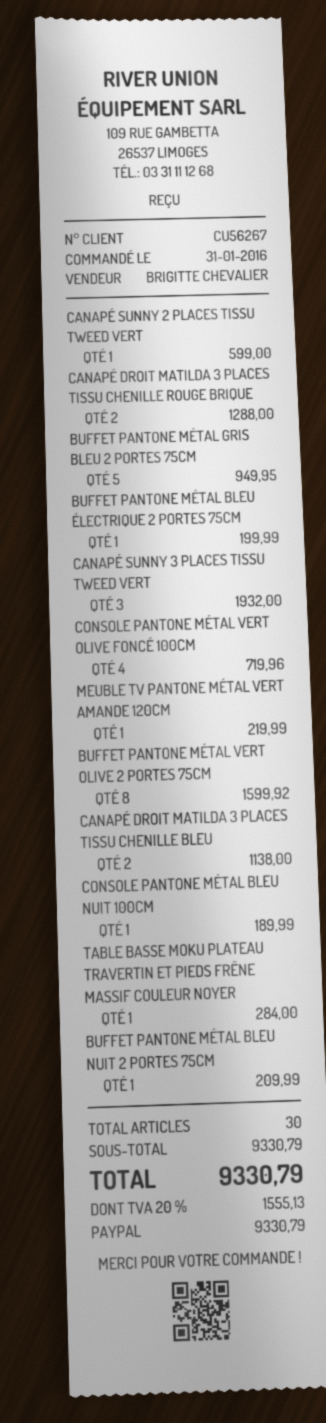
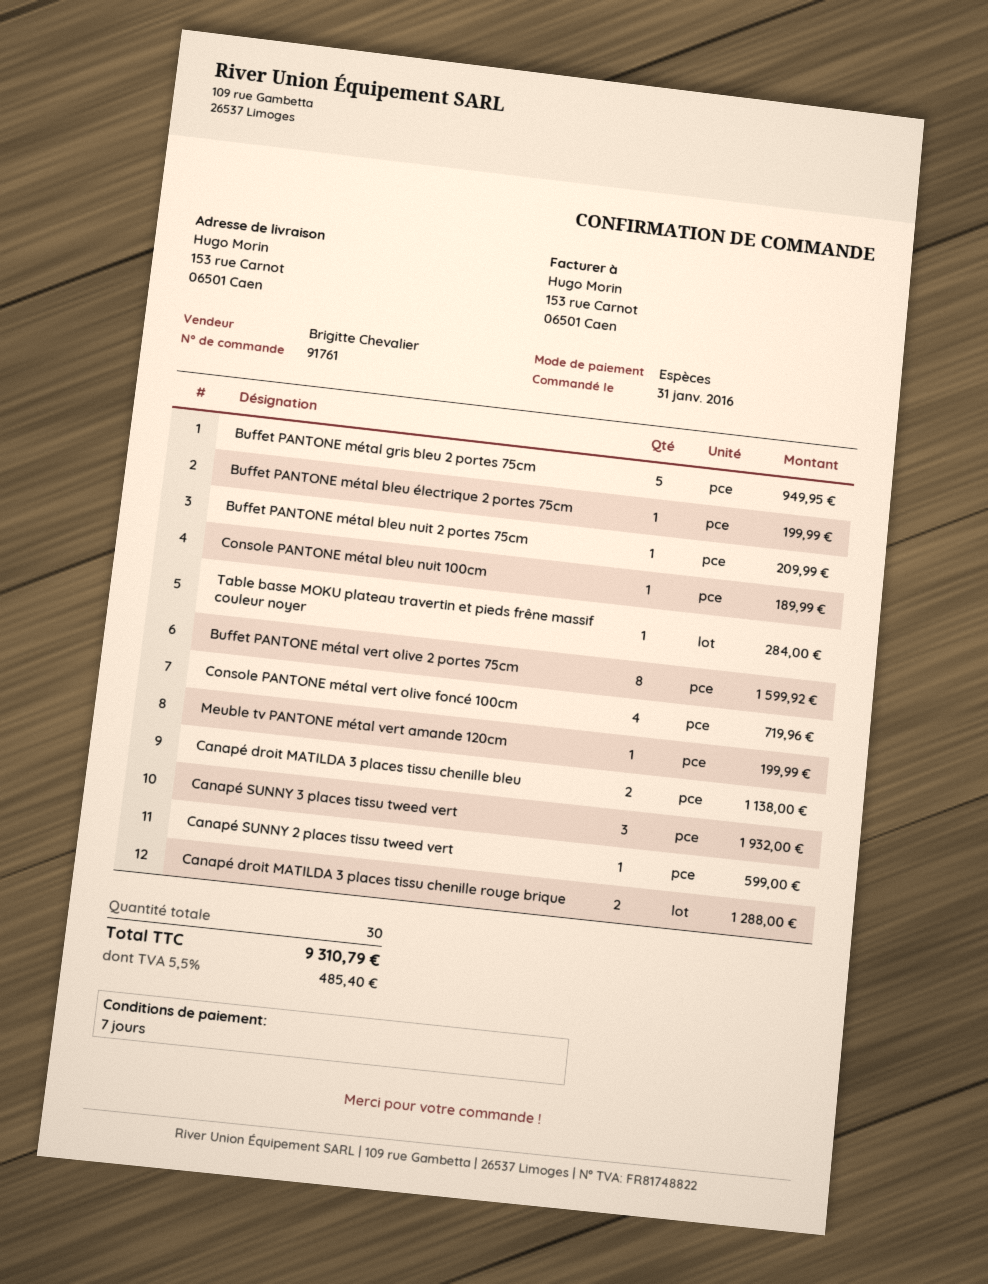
payment method: PayPal -> cash
MEUBLE TV PANTONE MÉTAL VERT AMANDE 120CM: 1 for 219.99 -> 1 for 199.99
tax: 20% = 1555.13 -> 5.5% = 485.40
total: 9330.79 -> 9310.79

